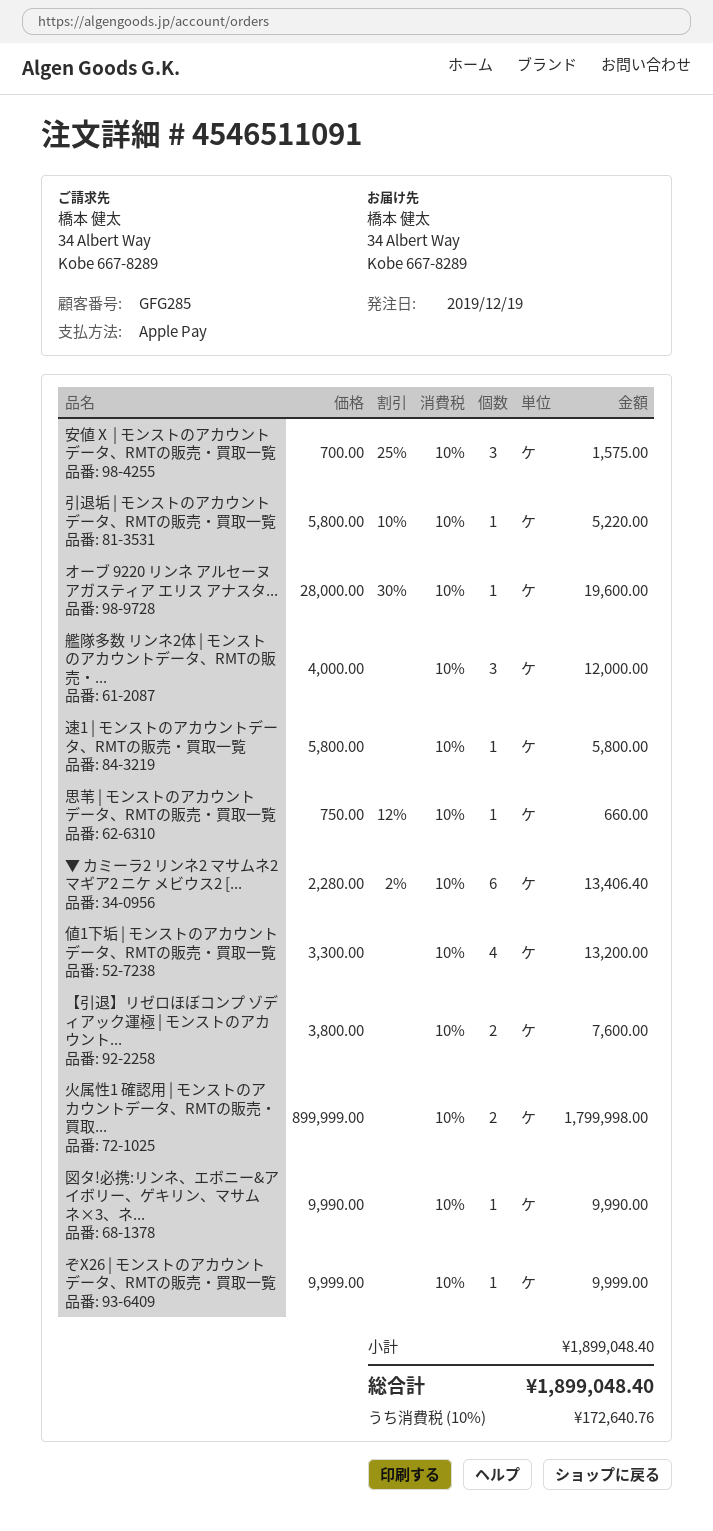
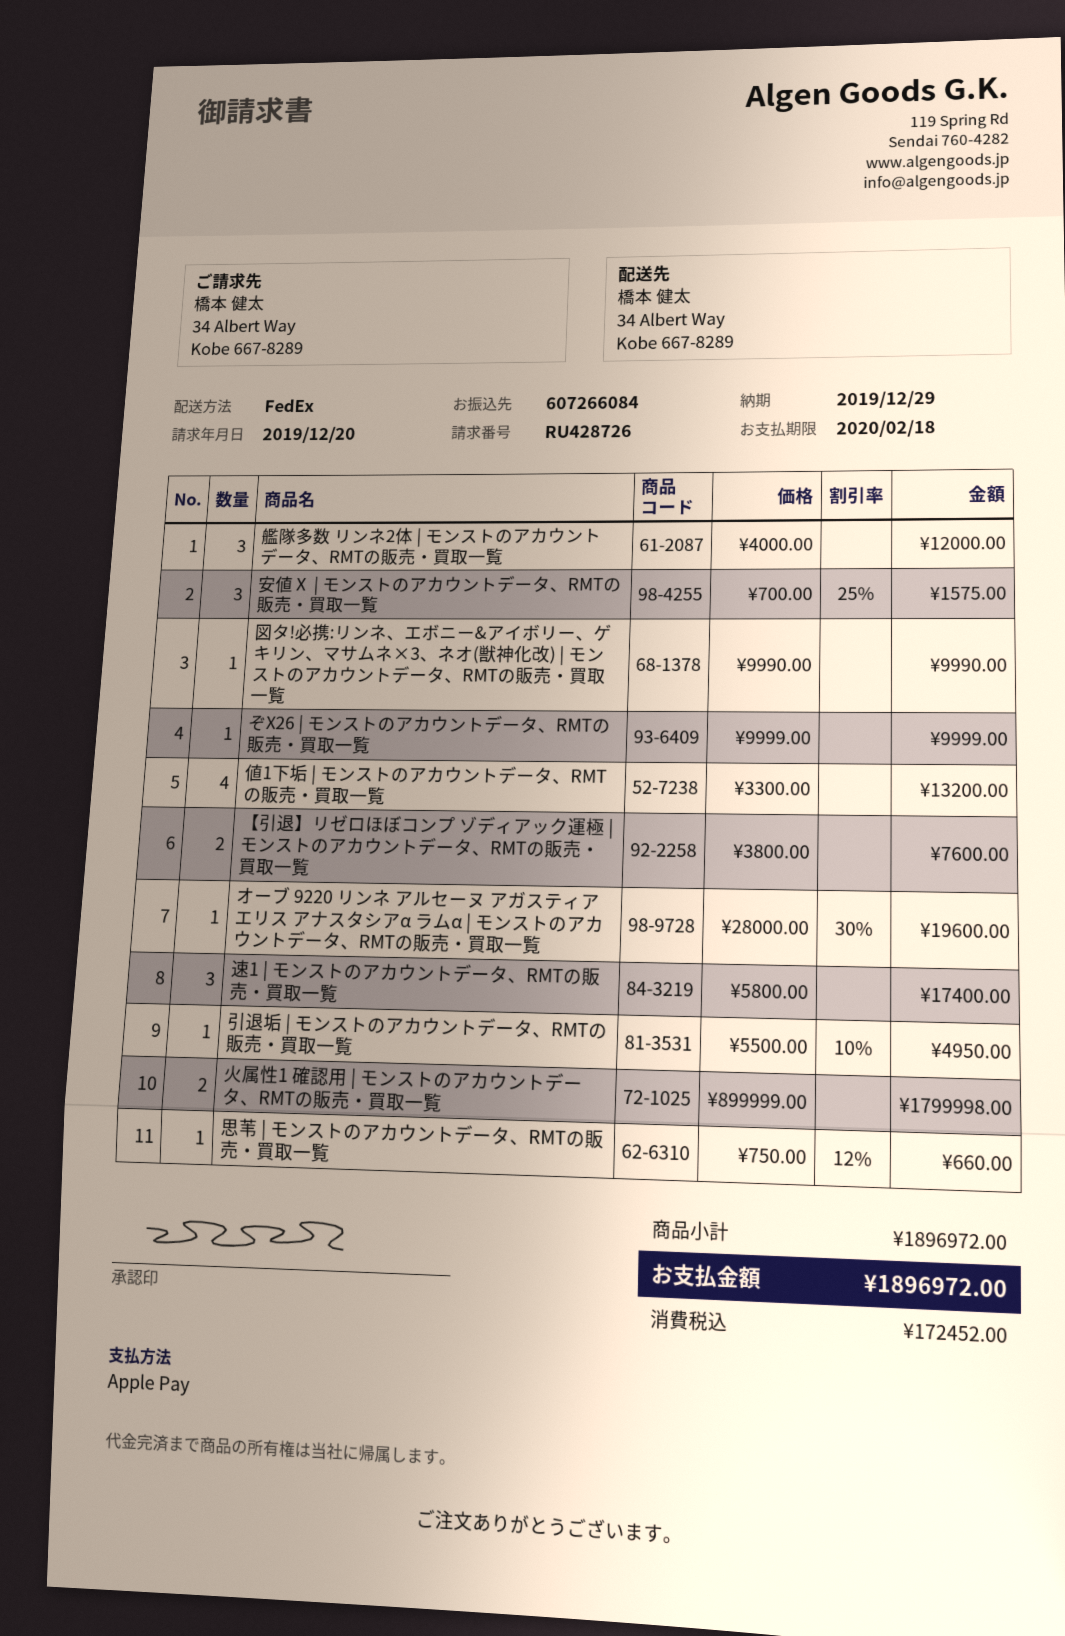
引退垢 | モンストのアカウントデータ、RMTの販売・買取一覧: 1 x 5800.00 - 10% = 5220.00 -> 1 x 5500.00 - 10% = 4950.00
速1 | モンストのアカウントデータ、RMTの販売・買取一覧: 1 x 5800.00 = 5800.00 -> 3 x 5800.00 = 17400.00
▼ カミーラ2 リンネ2 マサムネ2 マギア2 ニケ メビウス2 [...: 6 x 2280.00 - 2% = 13406.40 -> none
subtotal: 1899048.40 -> 1896972.00
tax: 172640.76 -> 172452.00
total: 1899048.40 -> 1896972.00

